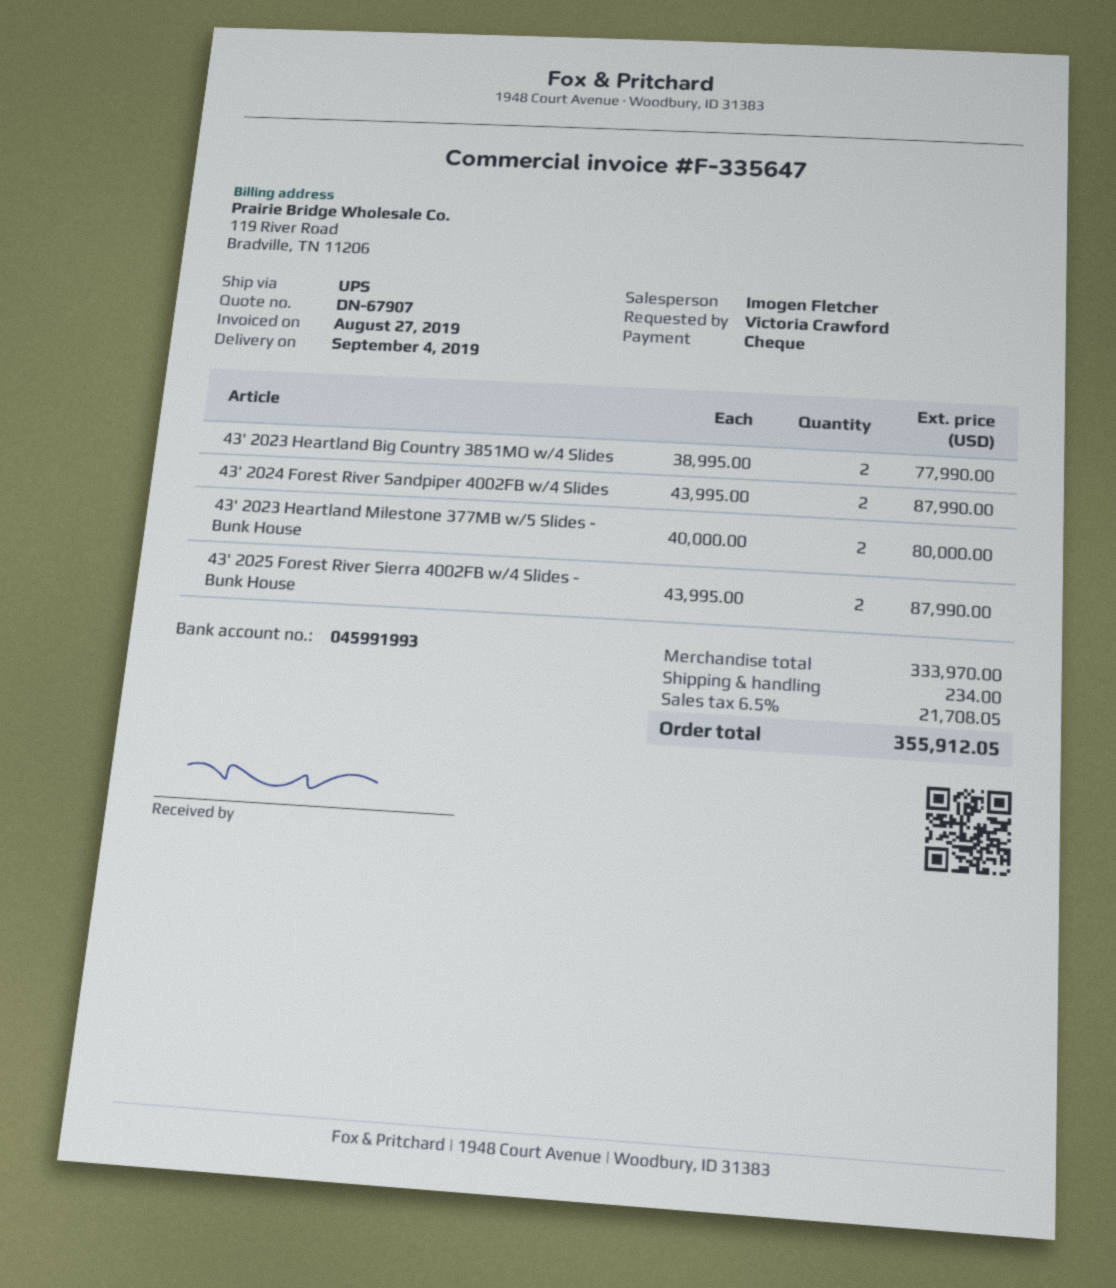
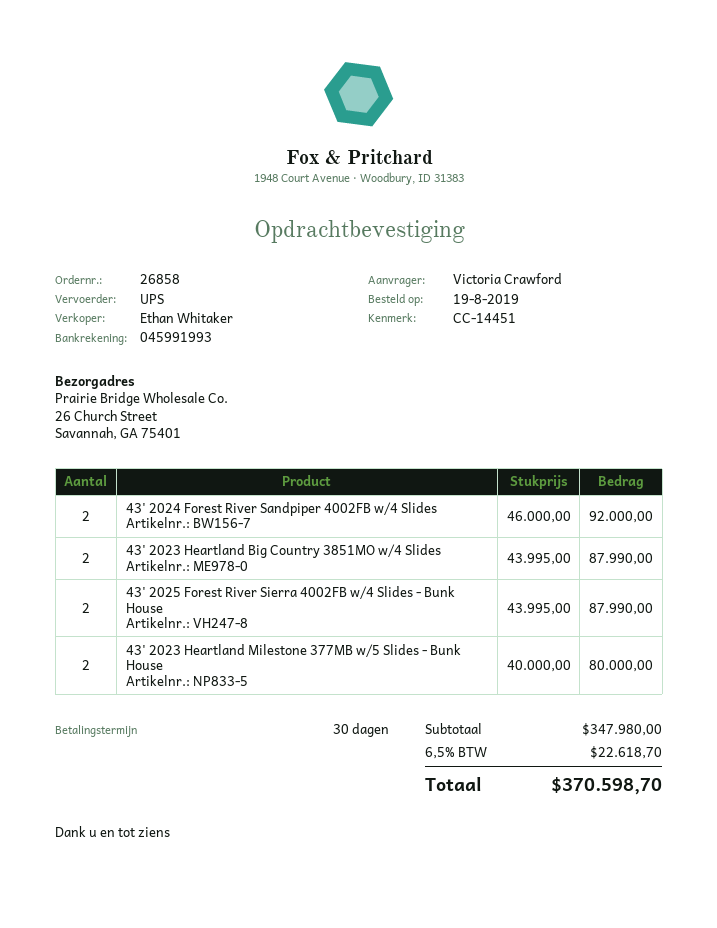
sales rep: Imogen Fletcher -> Ethan Whitaker
43' 2023 Heartland Big Country 3851MO w/4 Slides: 2 x 38995.00 = 77990.00 -> 2 x 43995.00 = 87990.00
43' 2024 Forest River Sandpiper 4002FB w/4 Slides: 2 x 43995.00 = 87990.00 -> 2 x 46000.00 = 92000.00
subtotal: 333970.00 -> 347980.00
shipping: 234.00 -> none
tax: 6.5% = 21708.05 -> 6.5% = 22618.70
total: 355912.05 -> 370598.70

